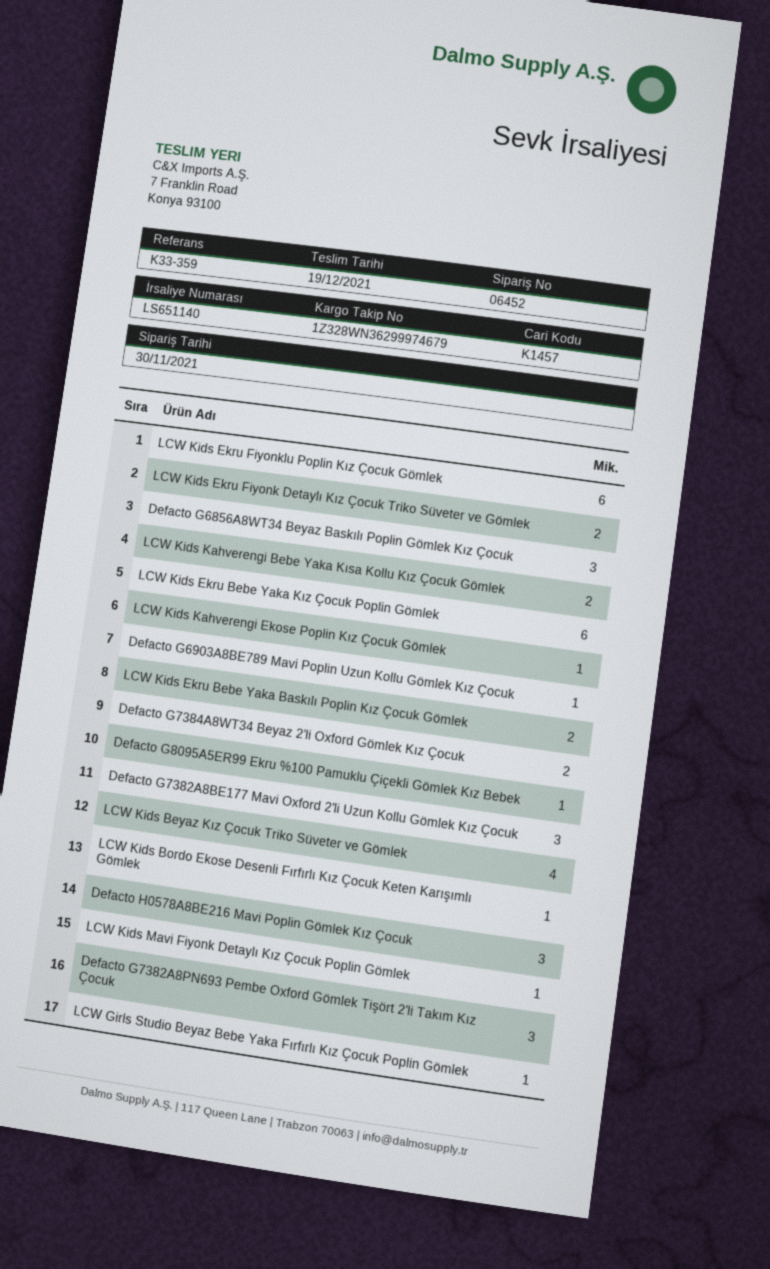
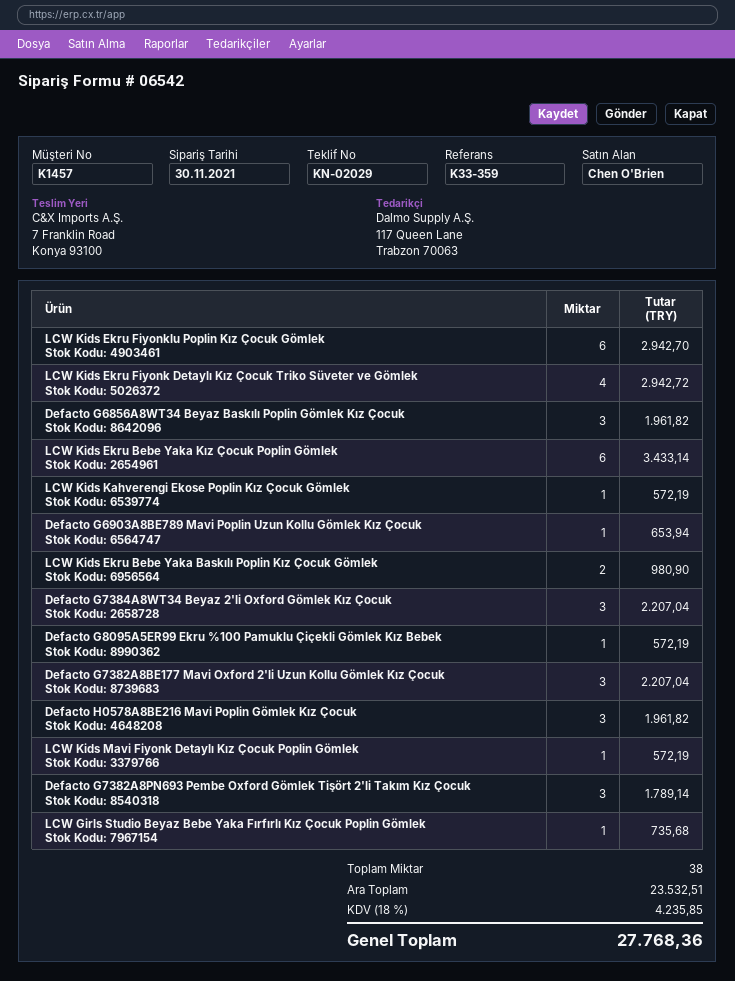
order number: 06452 -> 06542
LCW Kids Ekru Fiyonk Detaylı Kız Çocuk Triko Süveter ve Gömlek: 2 -> 4
LCW Kids Kahverengi Bebe Yaka Kısa Kollu Kız Çocuk Gömlek: 2 -> none
Defacto G7384A8WT34 Beyaz 2'li Oxford Gömlek Kız Çocuk: 2 -> 3
LCW Kids Beyaz Kız Çocuk Triko Süveter ve Gömlek: 4 -> none
LCW Kids Bordo Ekose Desenli Fırfırlı Kız Çocuk Keten Karışımlı Gömlek: 1 -> none

